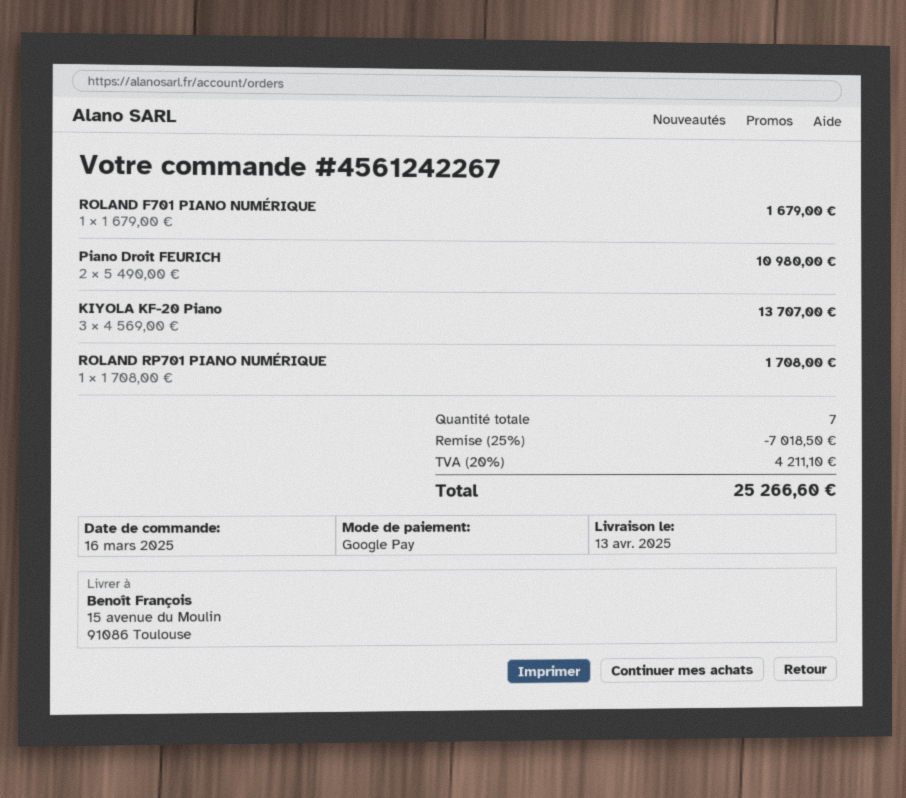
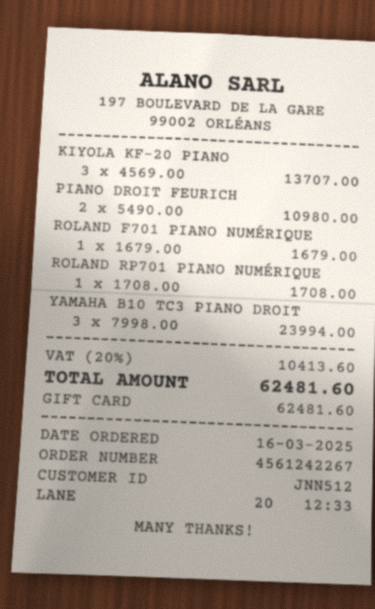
payment method: Google Pay -> gift card
YAMAHA B10 TC3 PIANO DROIT: none -> 3 x 7998.00 = 23994.00
discount: 25% = 7018.50 -> none
tax: 20% = 4211.10 -> 20% = 10413.60
total: 25266.60 -> 62481.60

